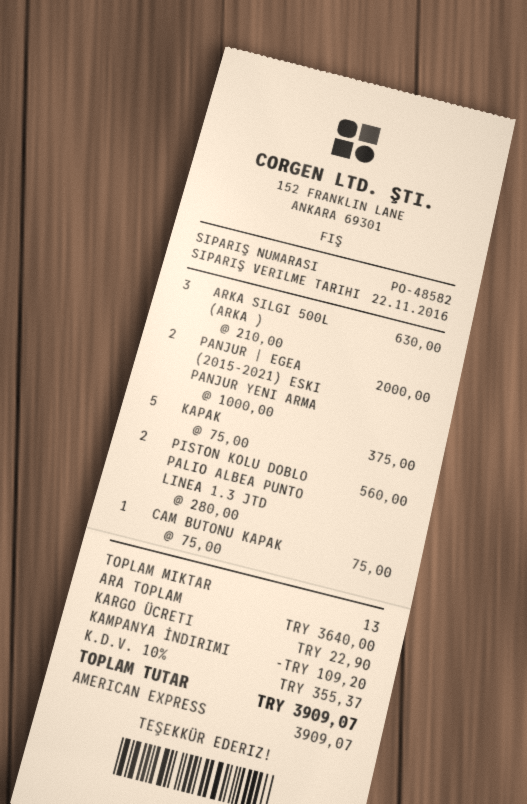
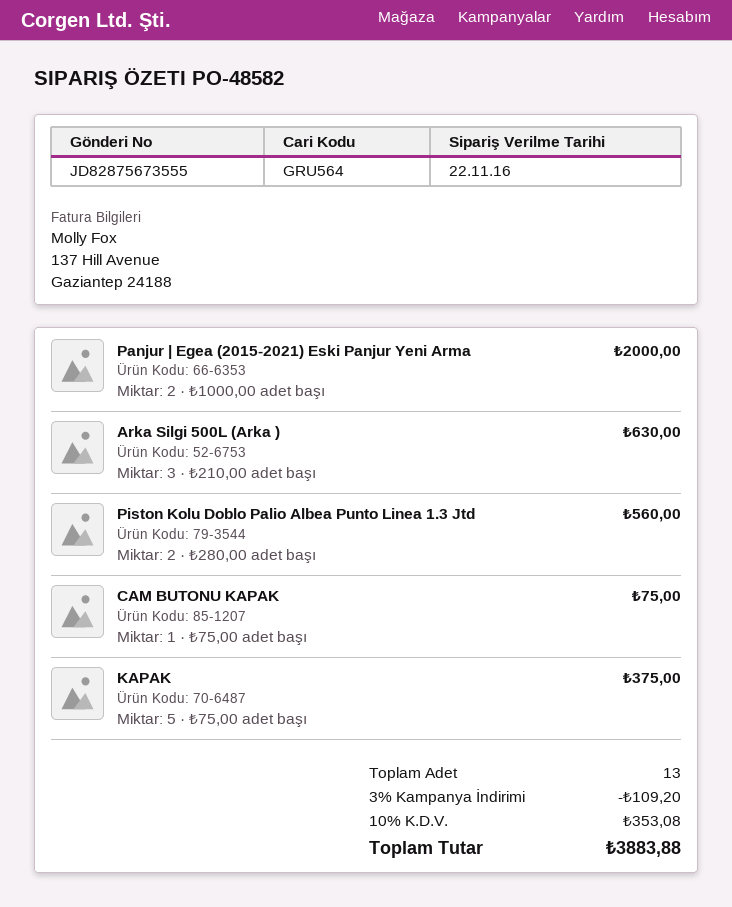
shipping: 22.90 -> none
tax: 10% = 355.37 -> 10% = 353.08
total: 3909.07 -> 3883.88

